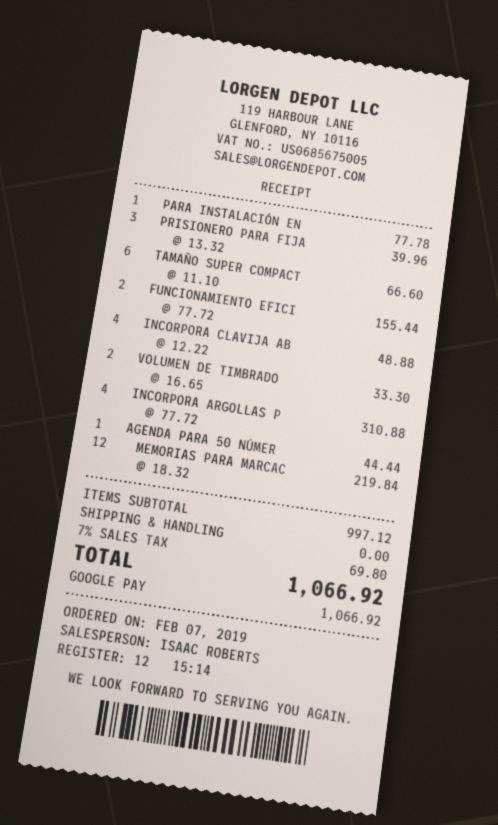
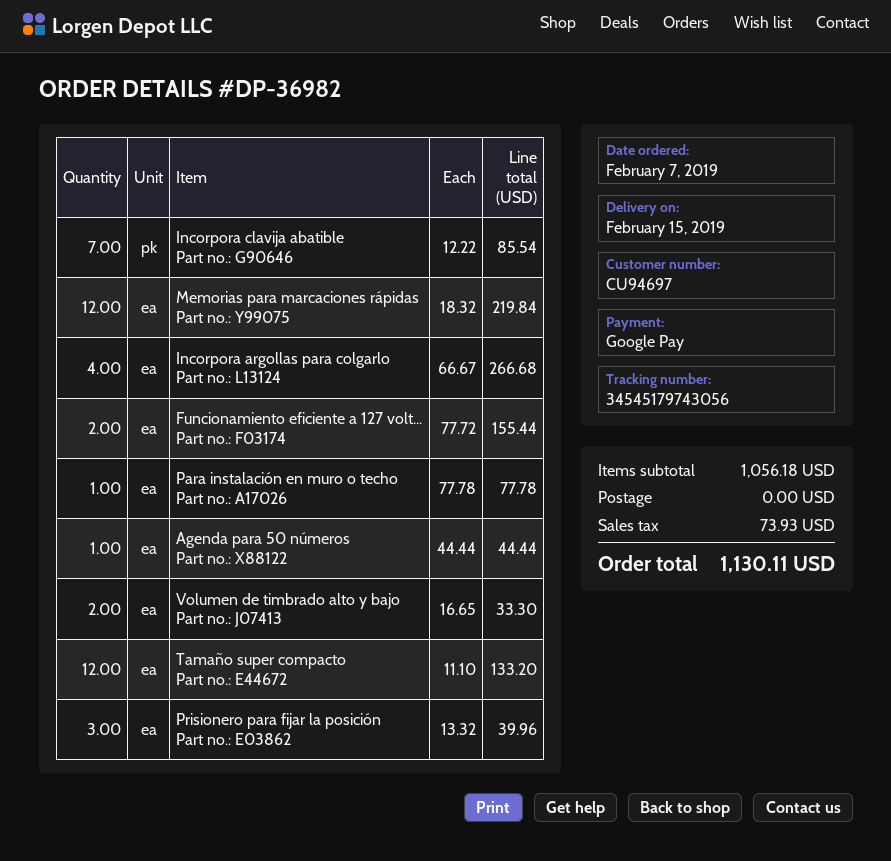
TAMAÑO SUPER COMPACT: 6 x 11.10 = 66.60 -> 12 x 11.10 = 133.20
INCORPORA CLAVIJA AB: 4 x 12.22 = 48.88 -> 7 x 12.22 = 85.54
INCORPORA ARGOLLAS P: 4 x 77.72 = 310.88 -> 4 x 66.67 = 266.68
subtotal: 997.12 -> 1056.18
tax: 69.80 -> 73.93
total: 1066.92 -> 1130.11

